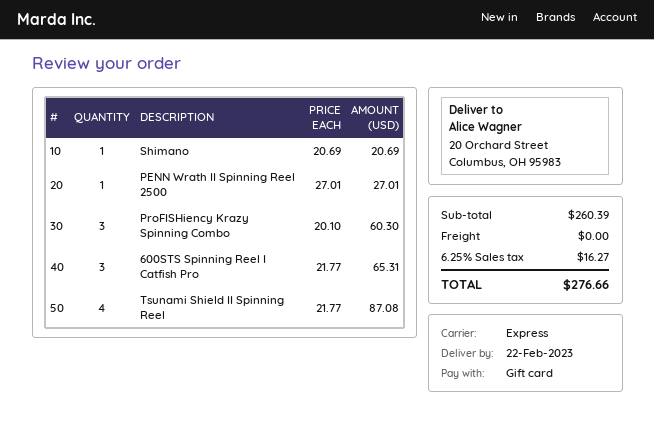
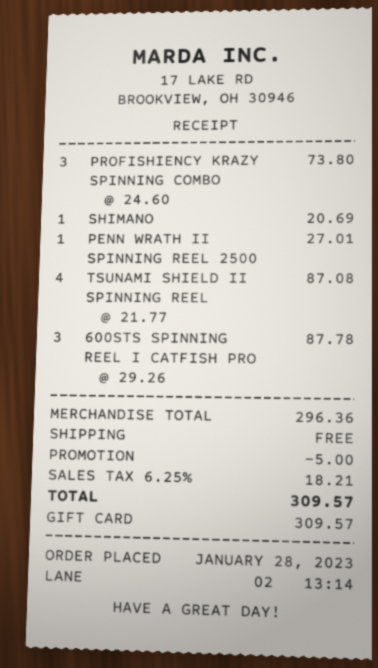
ProFISHiency Krazy Spinning Combo: 3 x 20.10 = 60.30 -> 3 x 24.60 = 73.80
600STS Spinning Reel I Catfish Pro: 3 x 21.77 = 65.31 -> 3 x 29.26 = 87.78
subtotal: 260.39 -> 296.36
discount: none -> 5.00
tax: 6.25% = 16.27 -> 6.25% = 18.21
total: 276.66 -> 309.57

